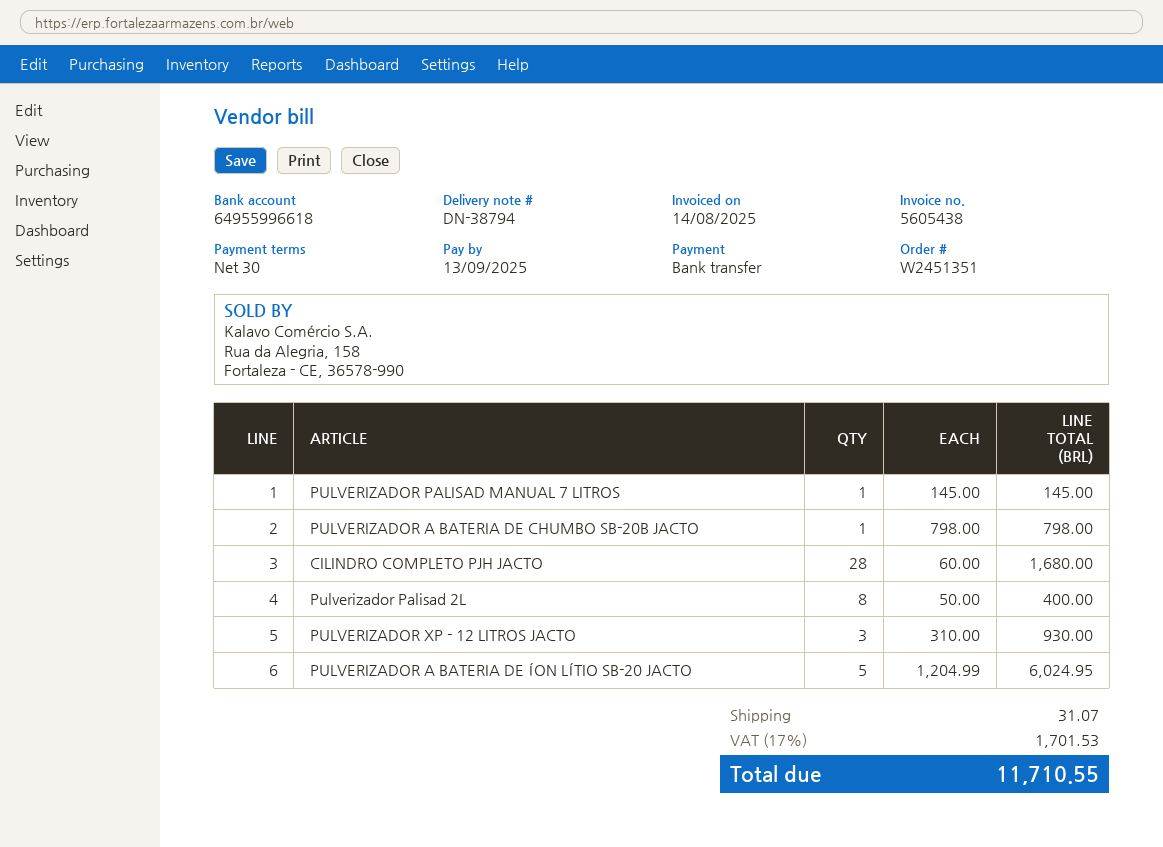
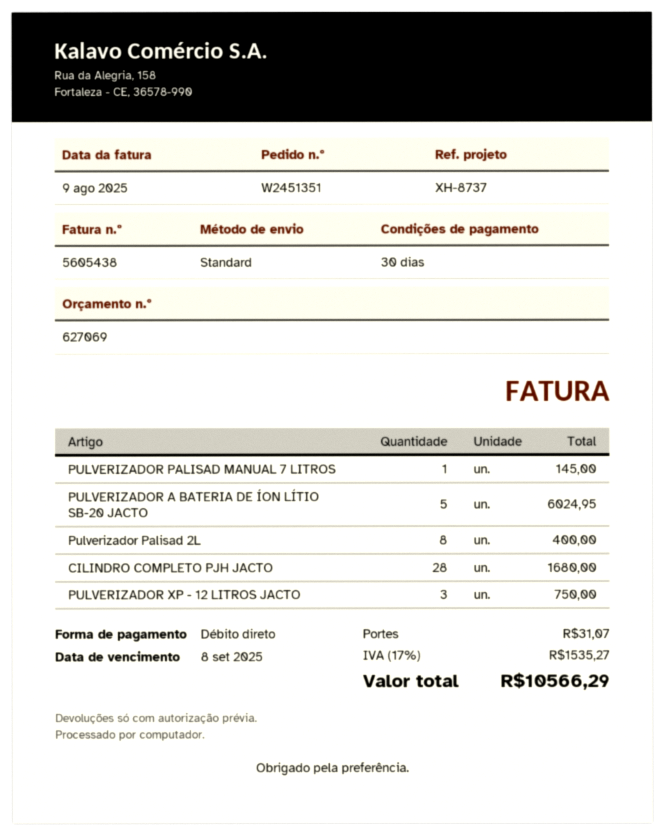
invoice date: 2025-08-14 -> 2025-08-09
due date: 2025-09-13 -> 2025-09-08
payment method: bank transfer -> direct debit
PULVERIZADOR A BATERIA DE CHUMBO SB-20B JACTO: 1 for 798.00 -> none
PULVERIZADOR XP - 12 LITROS JACTO: 3 for 930.00 -> 3 for 750.00
tax: 17% = 1701.53 -> 17% = 1535.27
total: 11710.55 -> 10566.29

